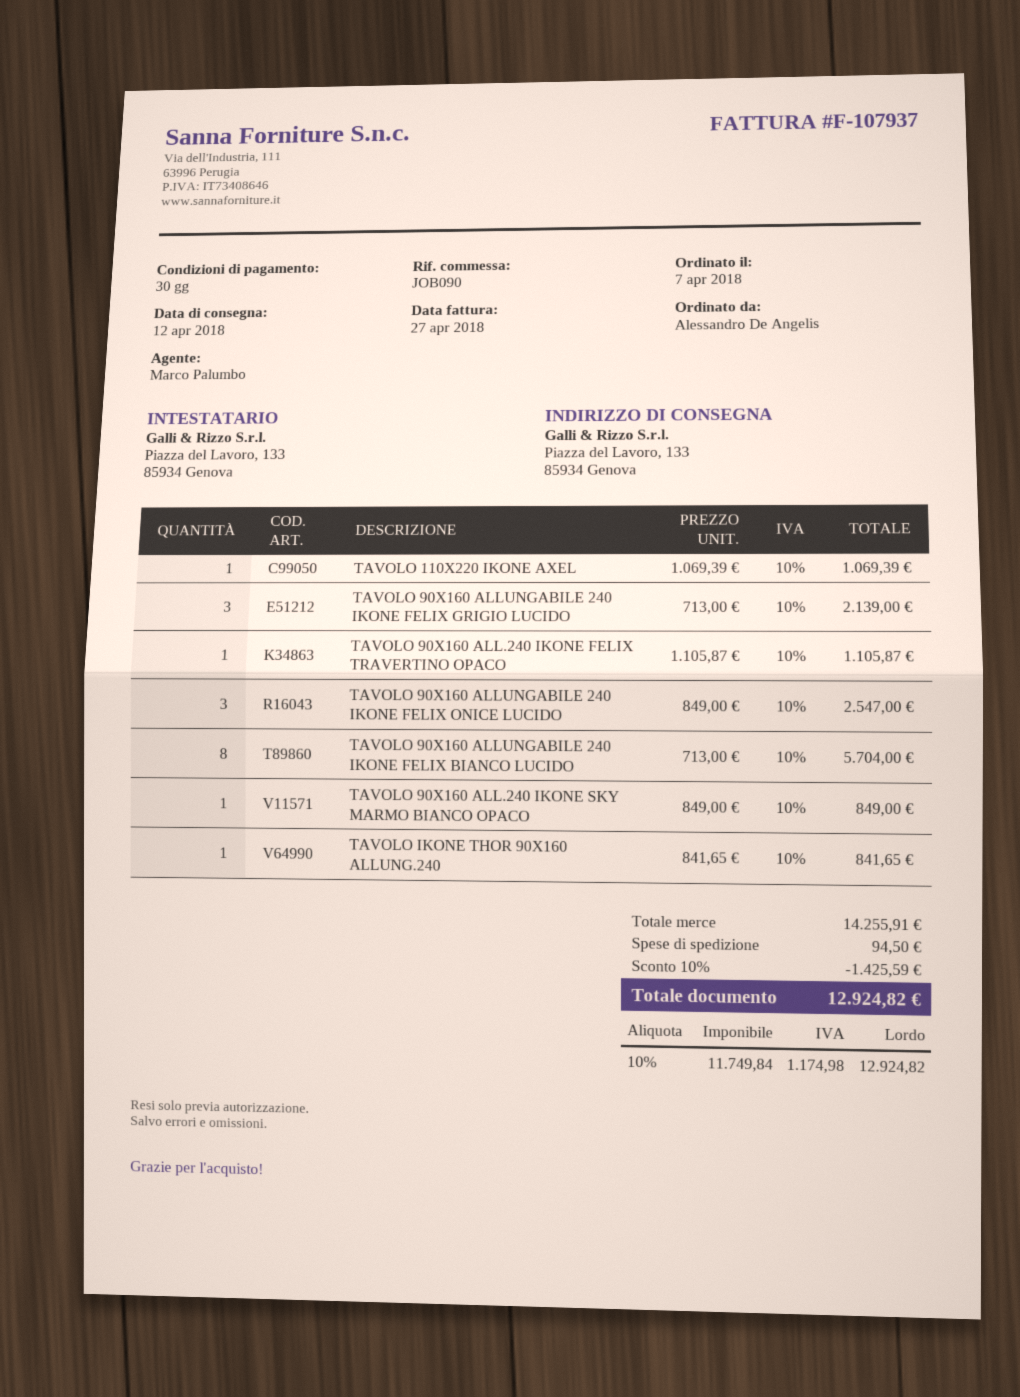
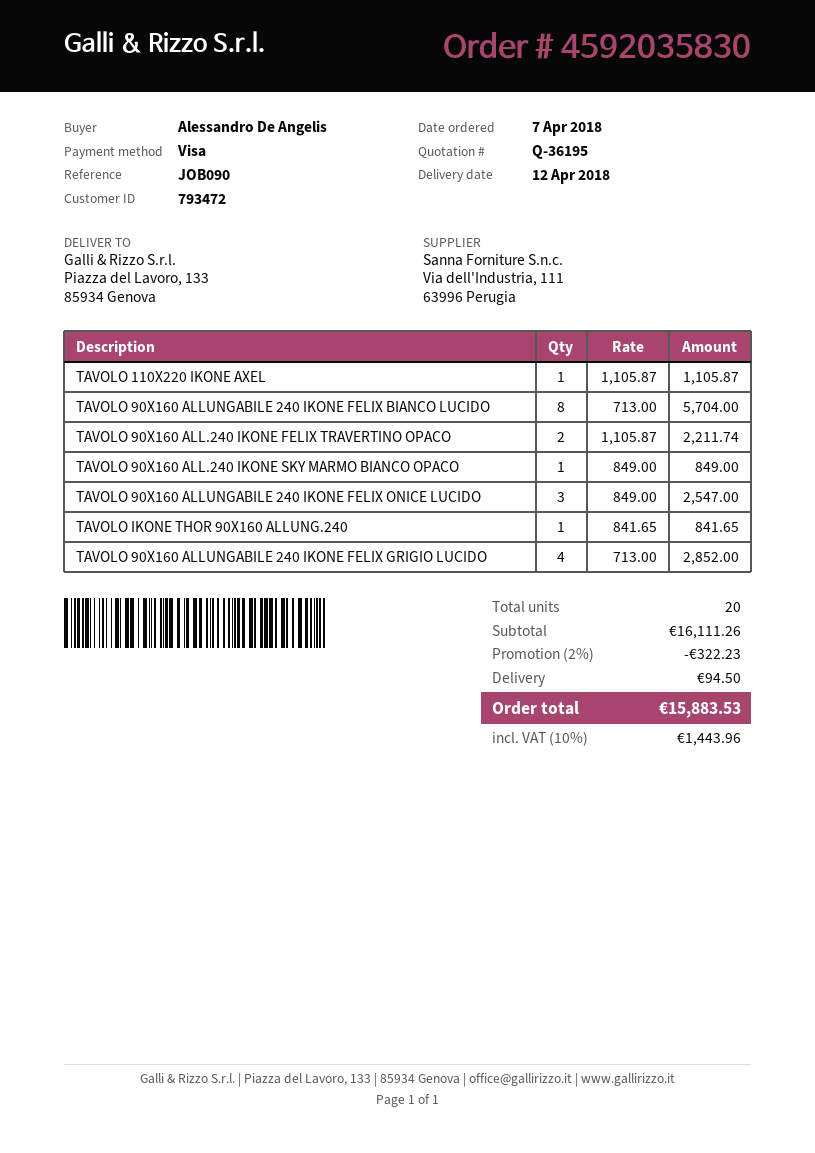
TAVOLO 110X220 IKONE AXEL: 1 x 1069.39 = 1069.39 -> 1 x 1105.87 = 1105.87
TAVOLO 90X160 ALLUNGABILE 240 IKONE FELIX GRIGIO LUCIDO: 3 x 713.00 = 2139.00 -> 4 x 713.00 = 2852.00
TAVOLO 90X160 ALL.240 IKONE FELIX TRAVERTINO OPACO: 1 x 1105.87 = 1105.87 -> 2 x 1105.87 = 2211.74
subtotal: 14255.91 -> 16111.26
discount: 10% = 1425.59 -> 2% = 322.23
tax: 10% = 1174.98 -> 10% = 1443.96
total: 12924.82 -> 15883.53

